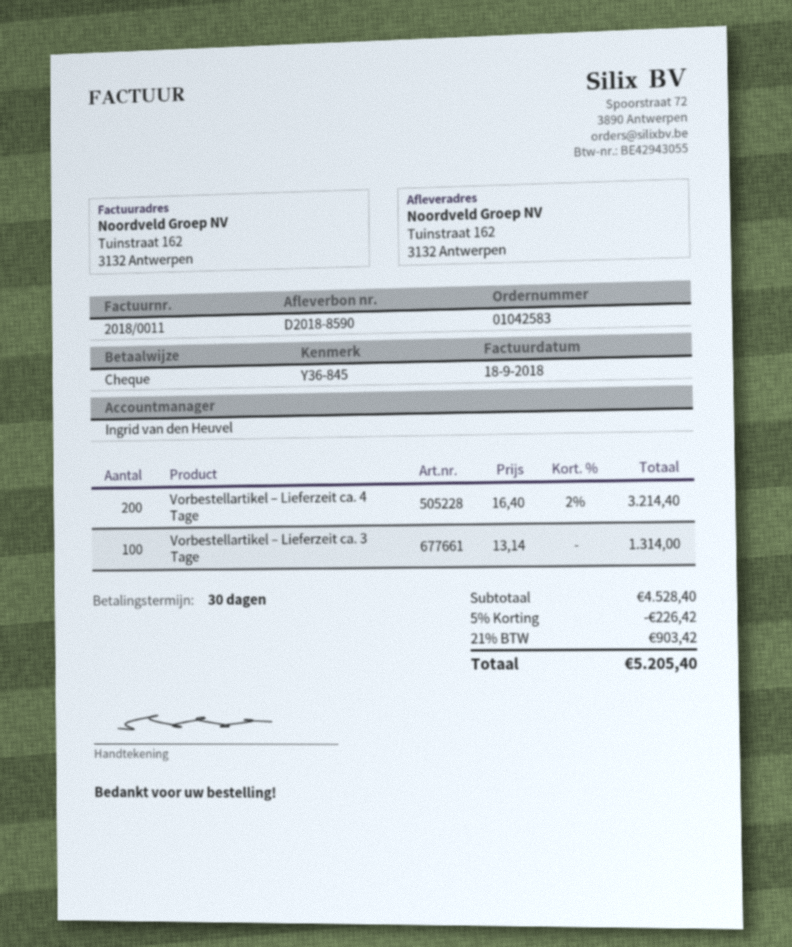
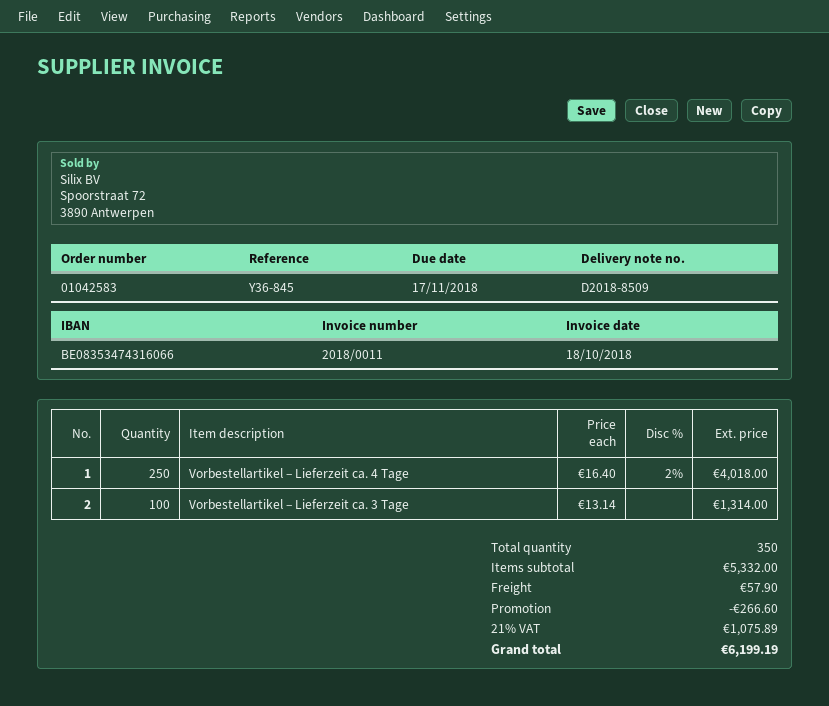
delivery note number: D2018-8590 -> D2018-8509
invoice date: 2018-09-18 -> 2018-10-18
Vorbestellartikel – Lieferzeit ca. 4 Tage: 200 x 16.40 - 2% = 3214.40 -> 250 x 16.40 - 2% = 4018.00
subtotal: 4528.40 -> 5332.00
discount: 226.42 -> 266.60
shipping: none -> 57.90
tax: 21% = 903.42 -> 21% = 1075.89
total: 5205.40 -> 6199.19

